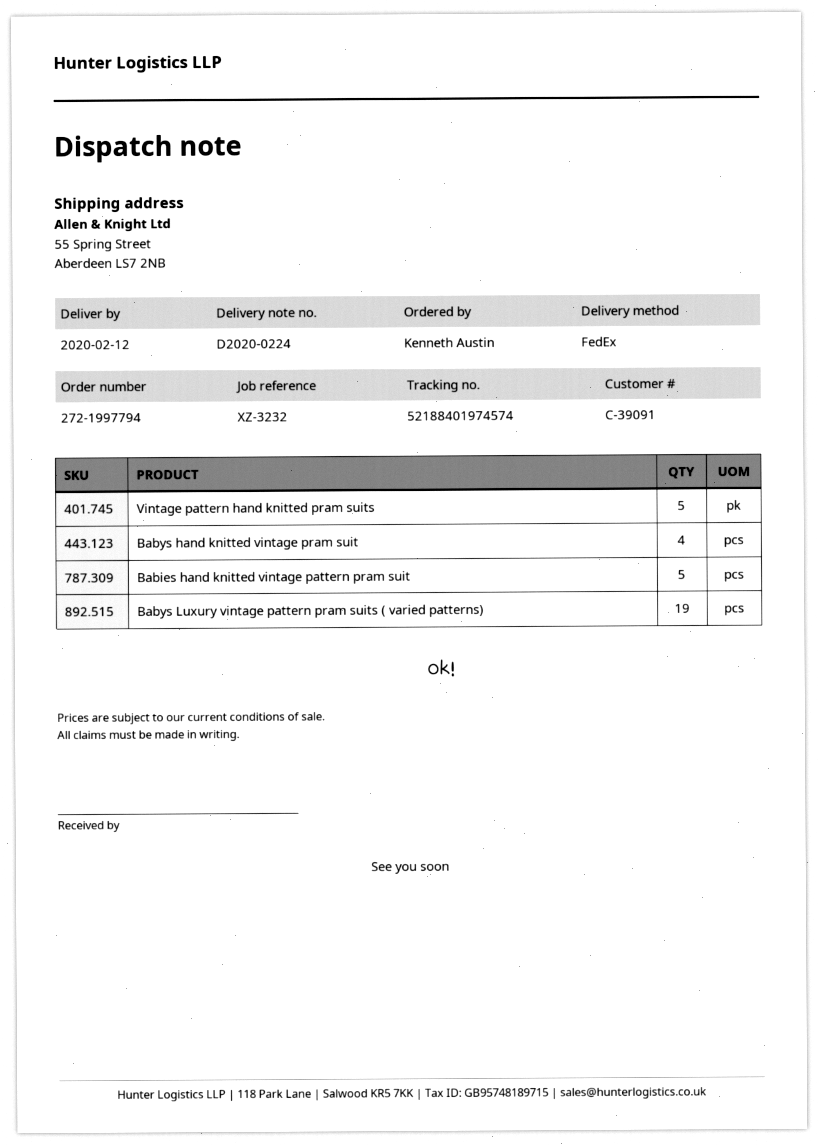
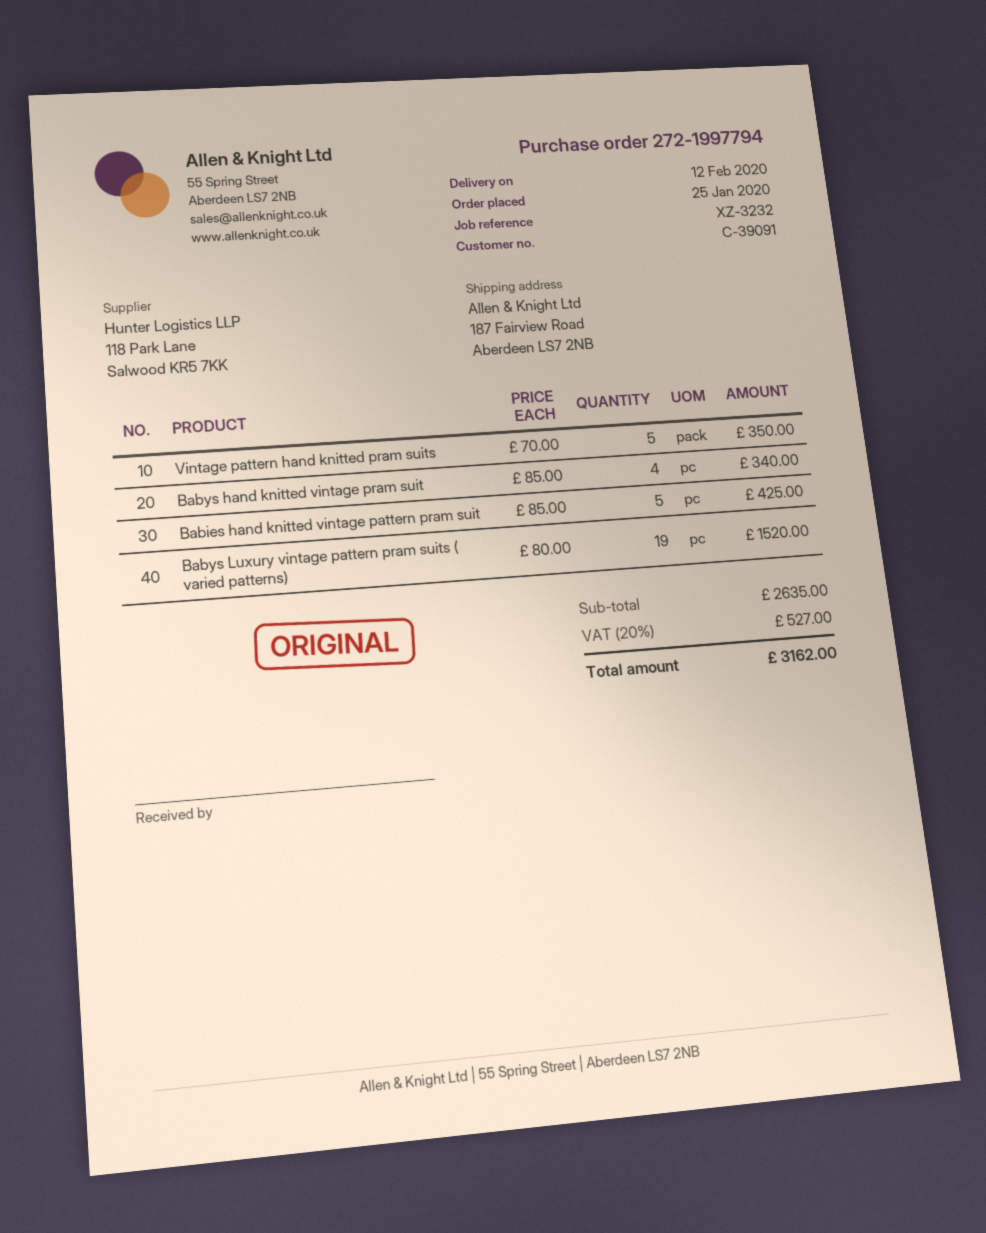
ship to: 55 Spring Street, Aberdeen LS7 2NB -> 187 Fairview Road, Aberdeen LS7 2NB

